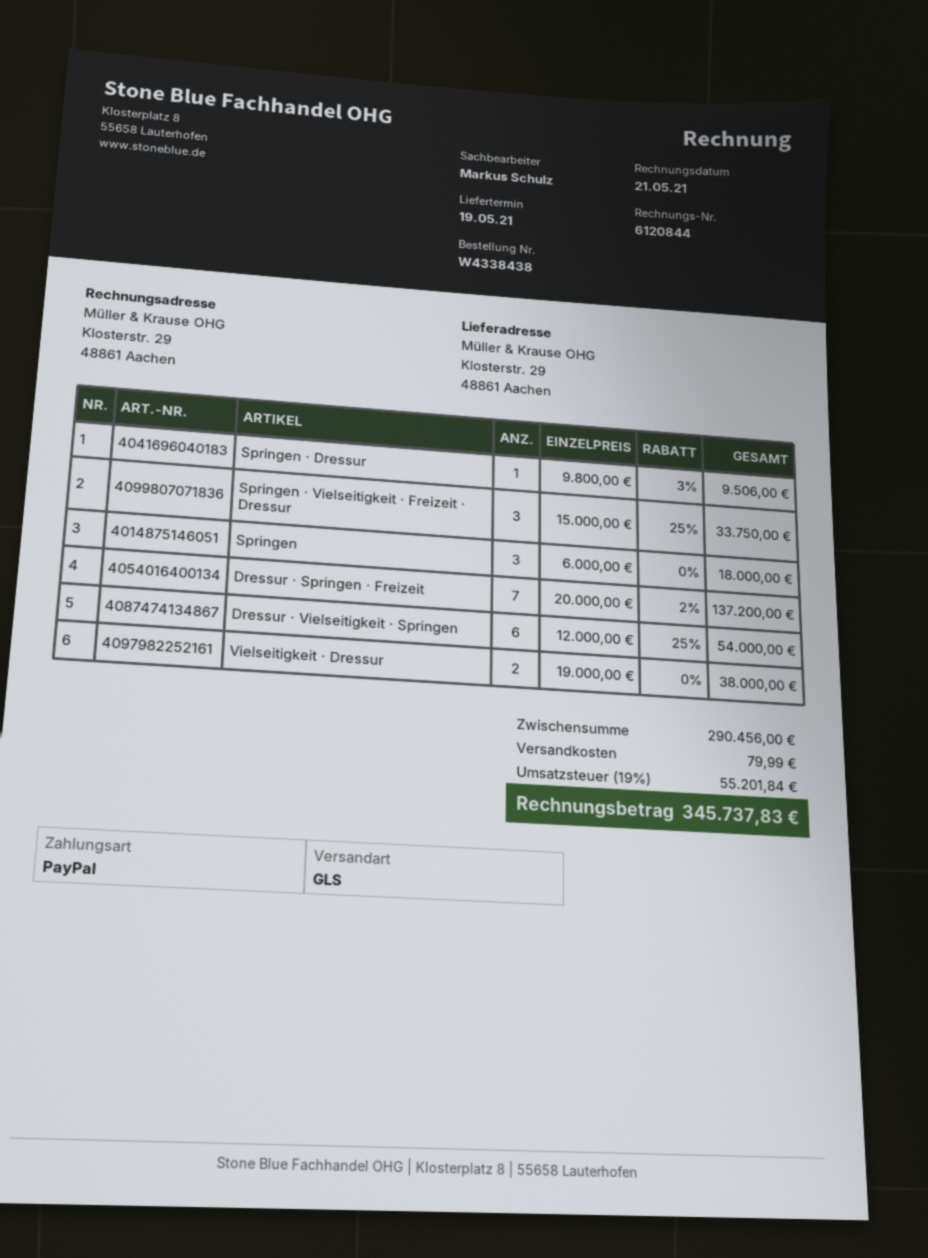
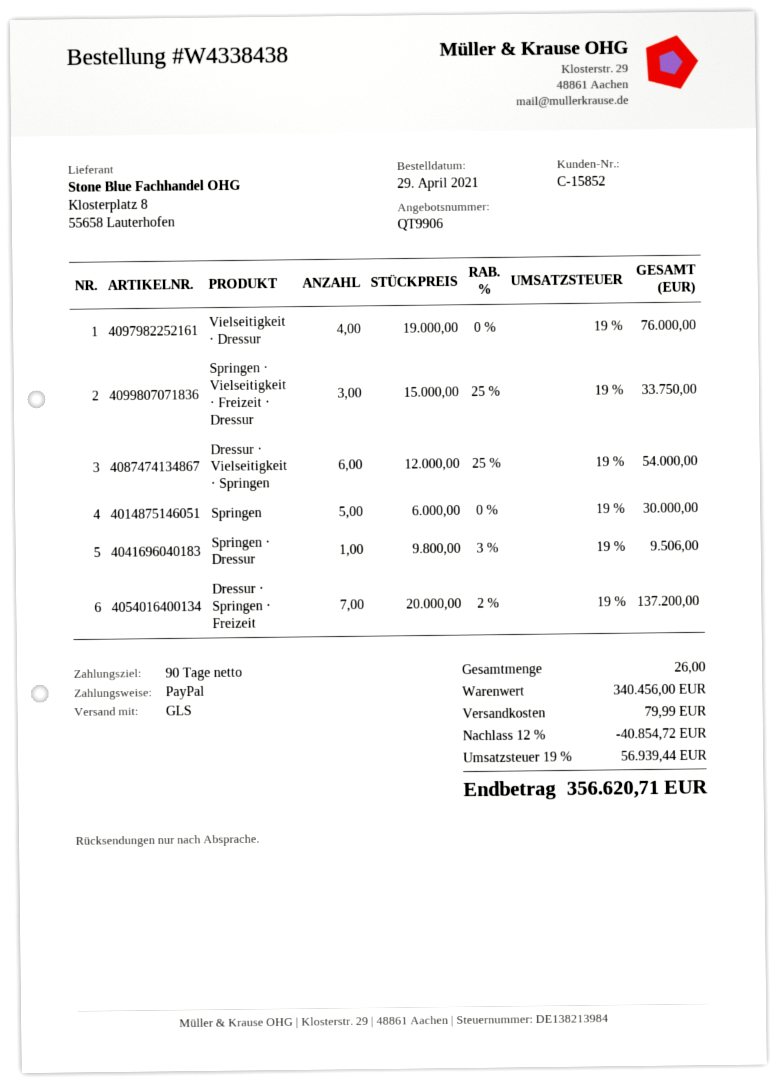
Springen: 3 x 6000.00 = 18000.00 -> 5 x 6000.00 = 30000.00
Vielseitigkeit · Dressur: 2 x 19000.00 = 38000.00 -> 4 x 19000.00 = 76000.00
subtotal: 290456.00 -> 340456.00
discount: none -> 12% = 40854.72
tax: 19% = 55201.84 -> 19% = 56939.44
total: 345737.83 -> 356620.71

